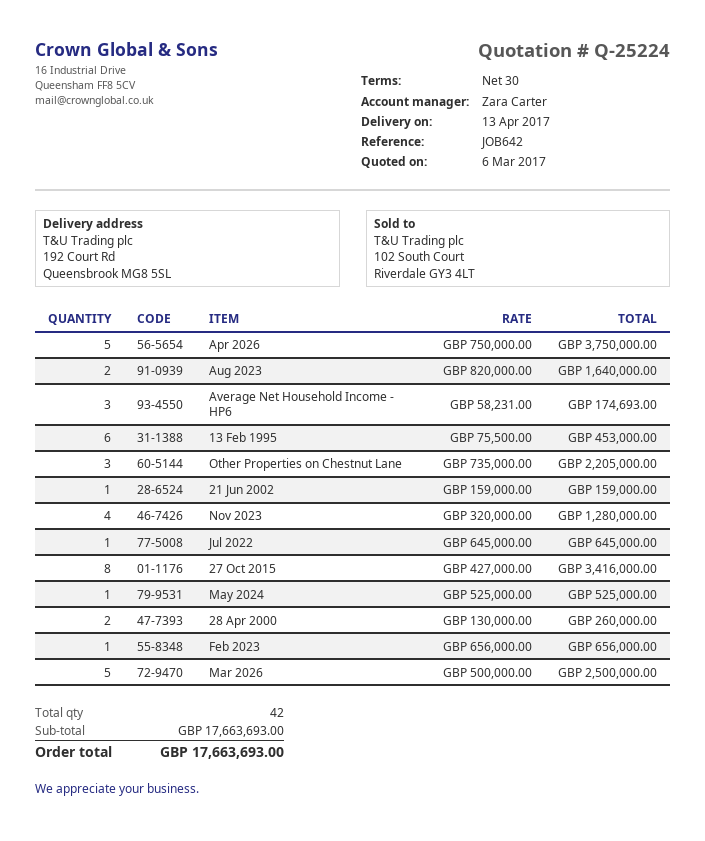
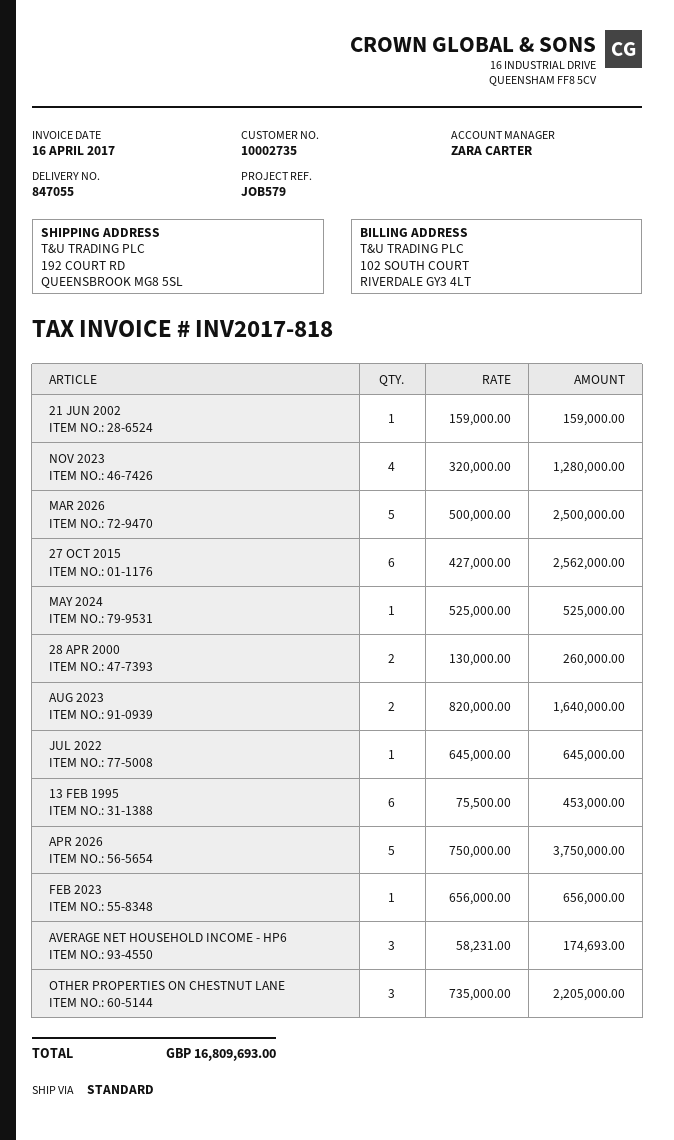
reference: JOB642 -> JOB579
27 Oct 2015: 8 x 427000.00 = 3416000.00 -> 6 x 427000.00 = 2562000.00
total: 17663693.00 -> 16809693.00

